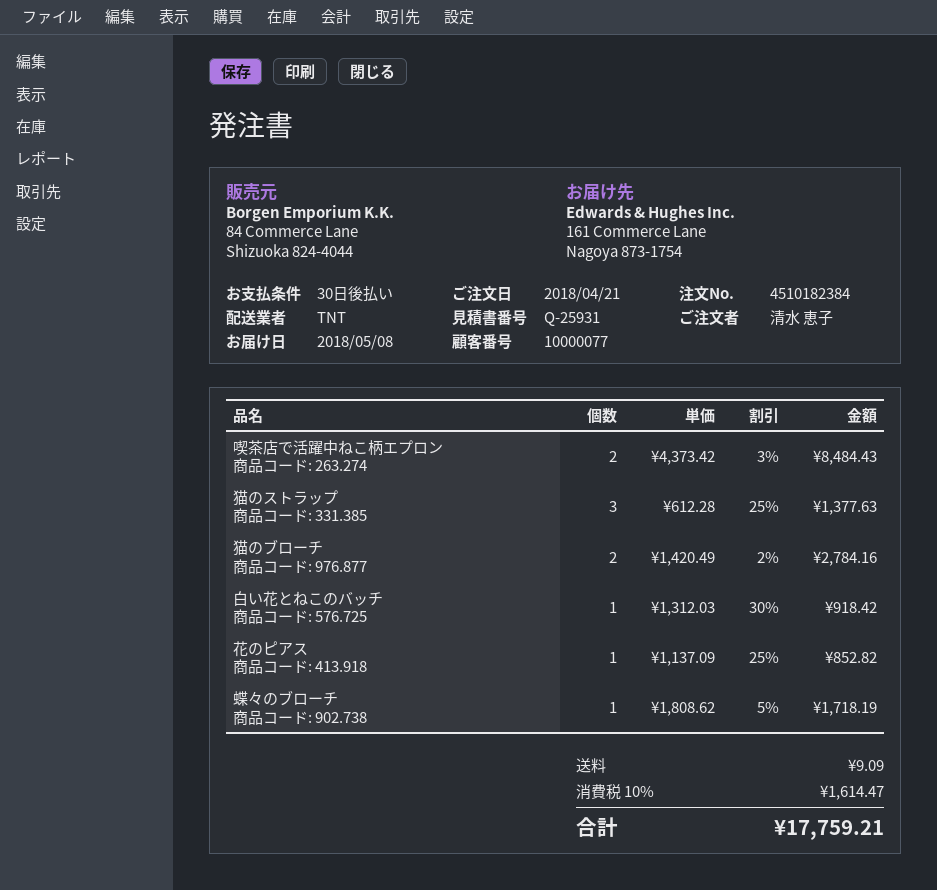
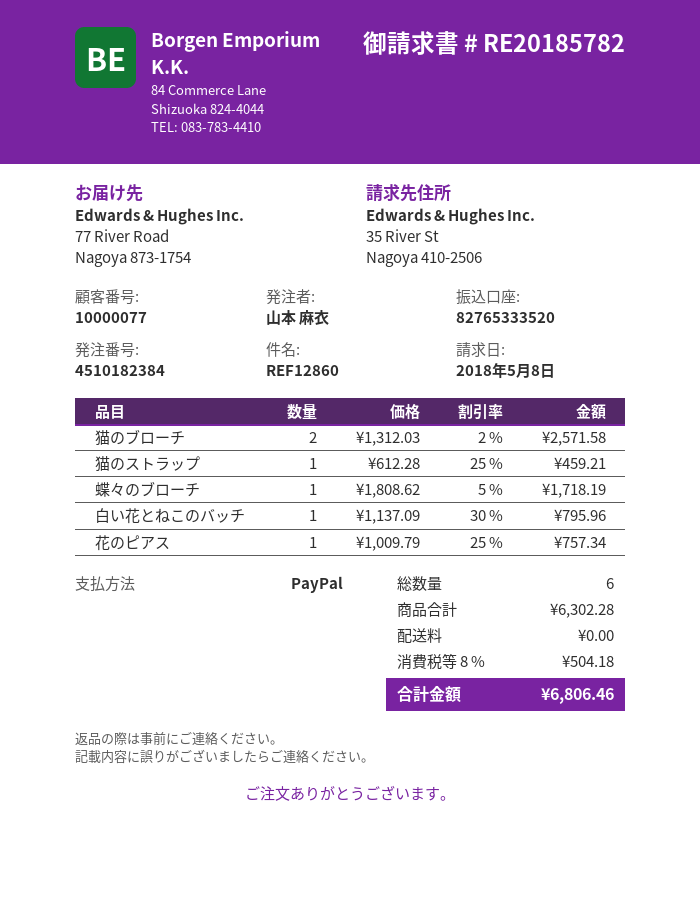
ordered by: 清水 恵子 -> 山本 麻衣
ship to: 161 Commerce Lane, Nagoya 873-1754 -> 77 River Road, Nagoya 873-1754
喫茶店で活躍中ねこ柄エプロン: 2 x 4373.42 - 3% = 8484.43 -> none
猫のストラップ: 3 x 612.28 - 25% = 1377.63 -> 1 x 612.28 - 25% = 459.21
猫のブローチ: 2 x 1420.49 - 2% = 2784.16 -> 2 x 1312.03 - 2% = 2571.58
白い花とねこのバッチ: 1 x 1312.03 - 30% = 918.42 -> 1 x 1137.09 - 30% = 795.96
花のピアス: 1 x 1137.09 - 25% = 852.82 -> 1 x 1009.79 - 25% = 757.34
shipping: 9.09 -> 0.00
tax: 10% = 1614.47 -> 8% = 504.18
total: 17759.21 -> 6806.46

